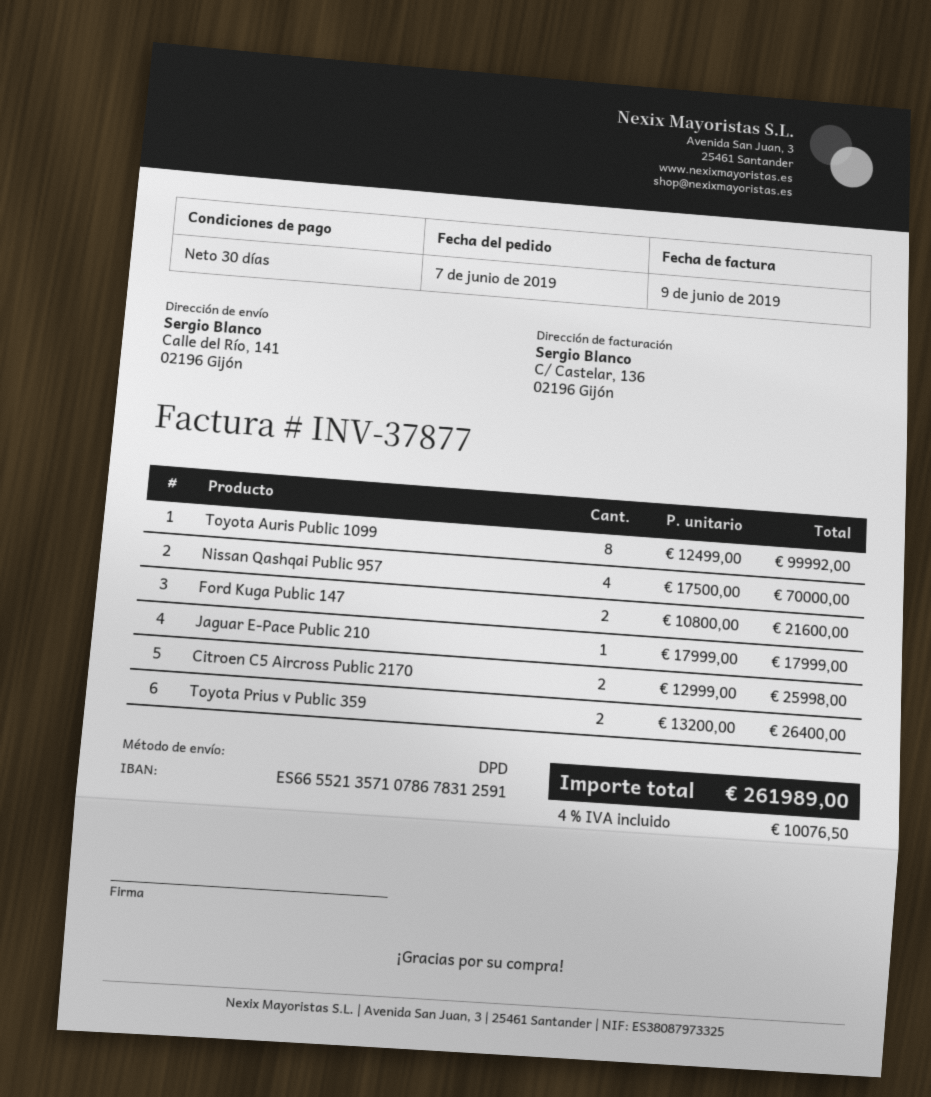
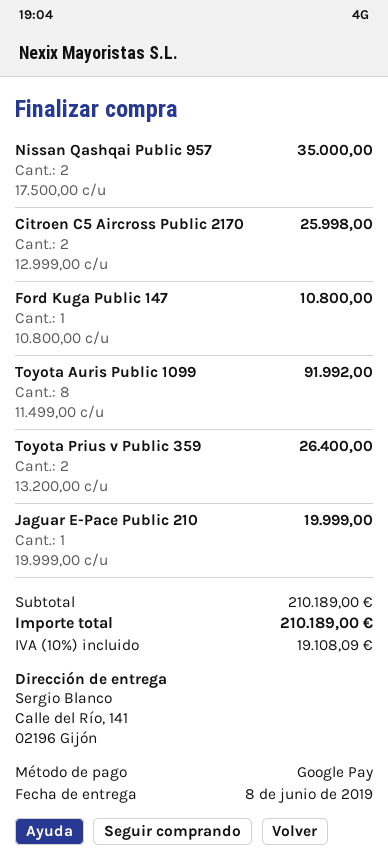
Toyota Auris Public 1099: 8 x 12499.00 = 99992.00 -> 8 x 11499.00 = 91992.00
Nissan Qashqai Public 957: 4 x 17500.00 = 70000.00 -> 2 x 17500.00 = 35000.00
Ford Kuga Public 147: 2 x 10800.00 = 21600.00 -> 1 x 10800.00 = 10800.00
Jaguar E-Pace Public 210: 1 x 17999.00 = 17999.00 -> 1 x 19999.00 = 19999.00
tax: 4% = 10076.50 -> 10% = 19108.09
total: 261989.00 -> 210189.00

